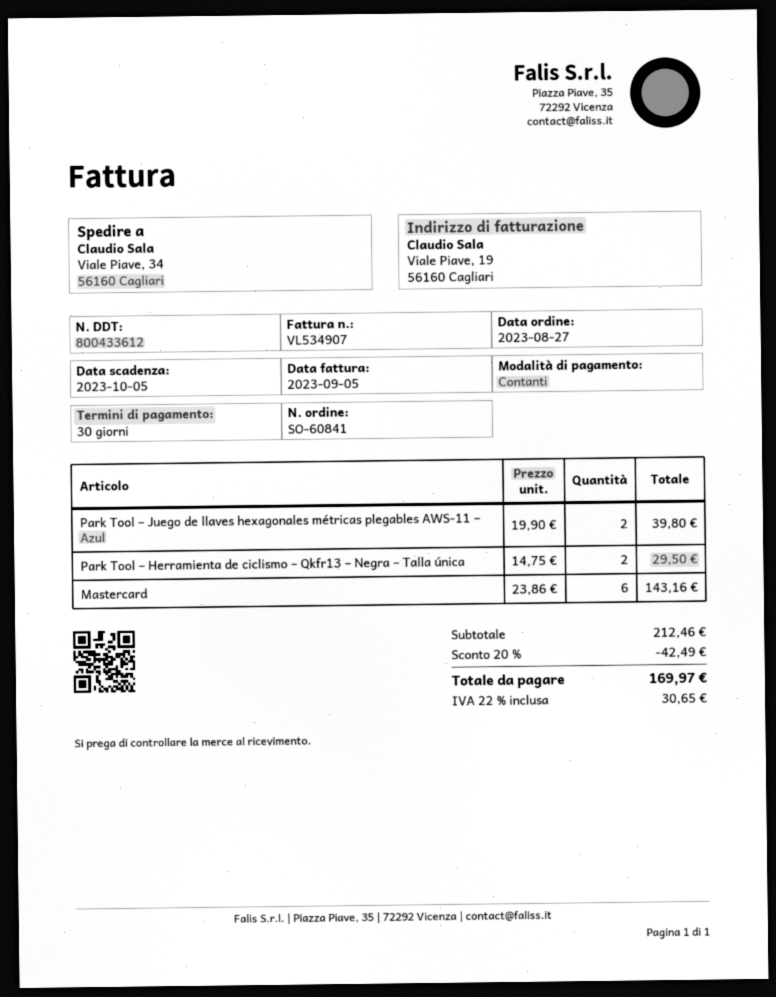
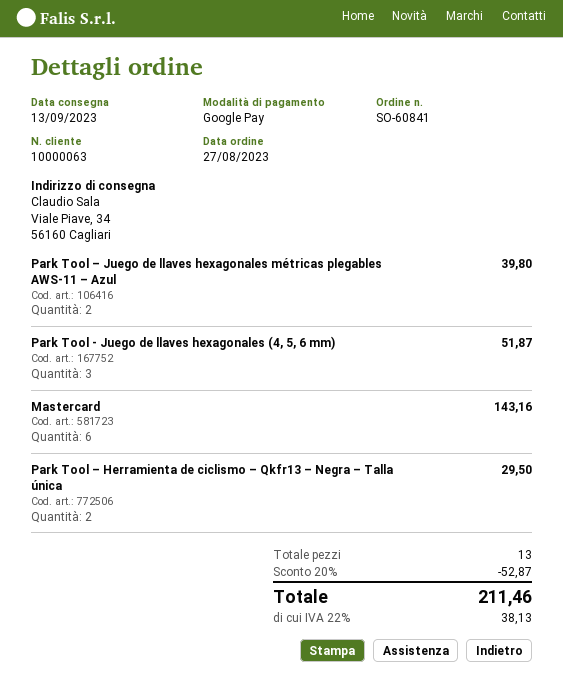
payment method: cash -> Google Pay
Park Tool - Juego de llaves hexagonales (4, 5, 6 mm): none -> 3 for 51.87
discount: 20% = 42.49 -> 20% = 52.87
tax: 22% = 30.65 -> 22% = 38.13
total: 169.97 -> 211.46

